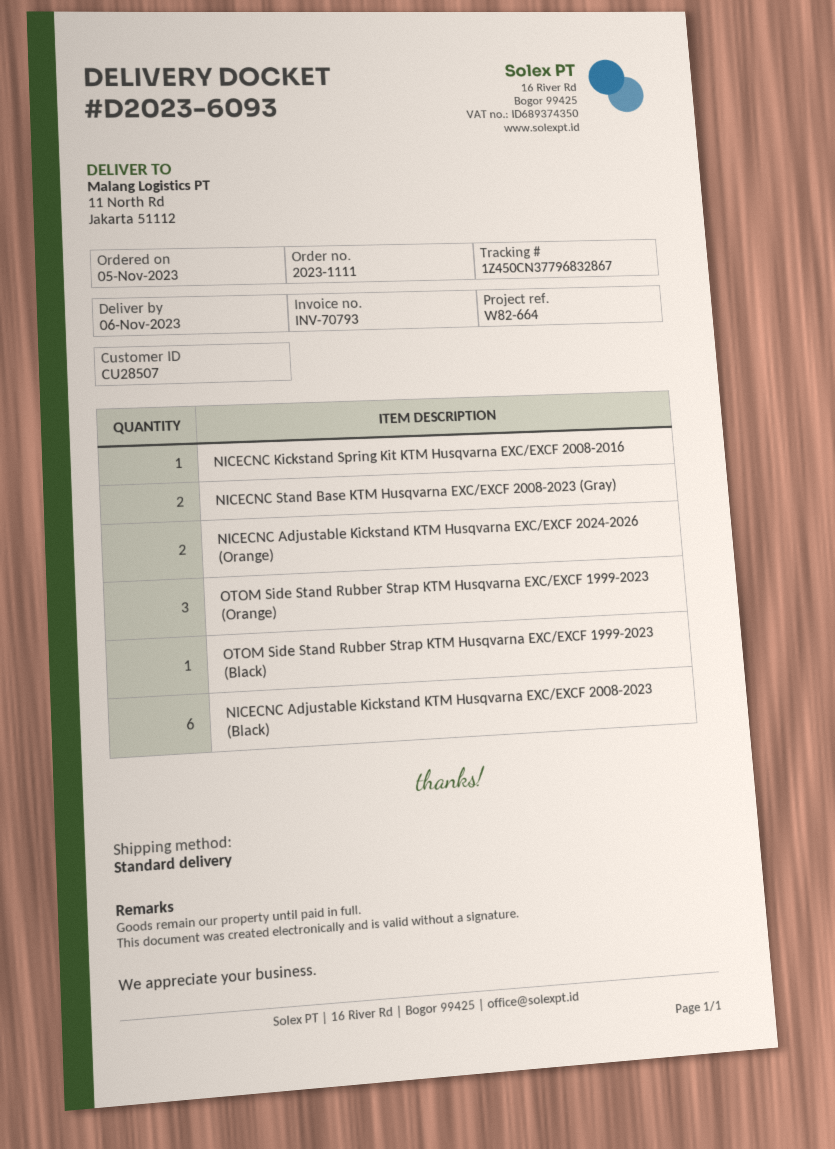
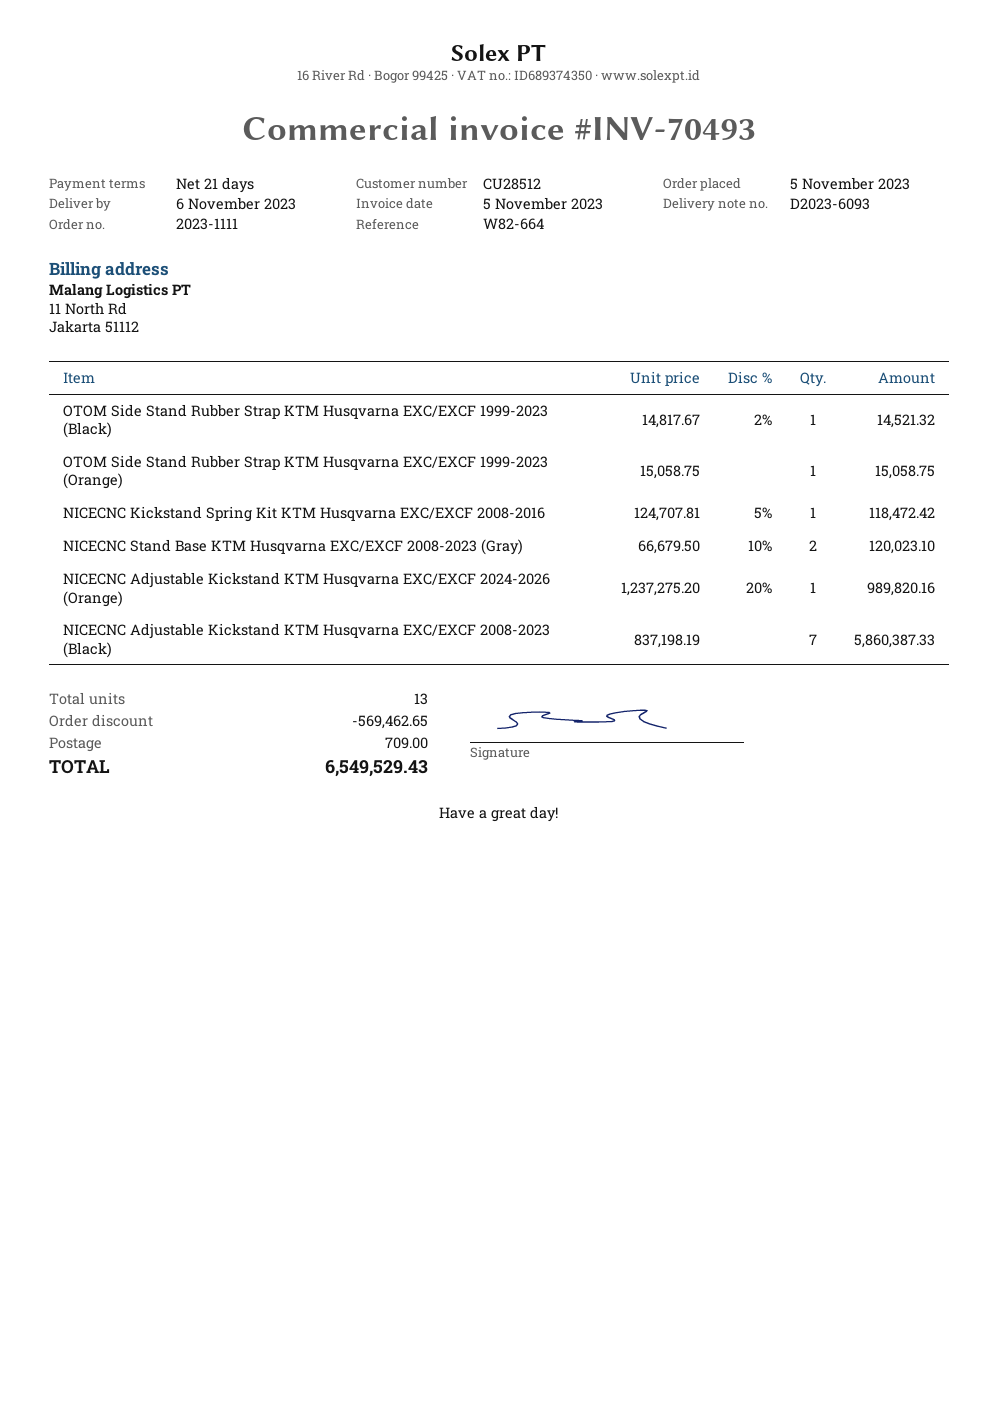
invoice number: INV-70793 -> INV-70493
customer number: CU28507 -> CU28512
NICECNC Adjustable Kickstand KTM Husqvarna EXC/EXCF 2024-2026 (Orange): 2 -> 1
OTOM Side Stand Rubber Strap KTM Husqvarna EXC/EXCF 1999-2023 (Orange): 3 -> 1
NICECNC Adjustable Kickstand KTM Husqvarna EXC/EXCF 2008-2023 (Black): 6 -> 7

